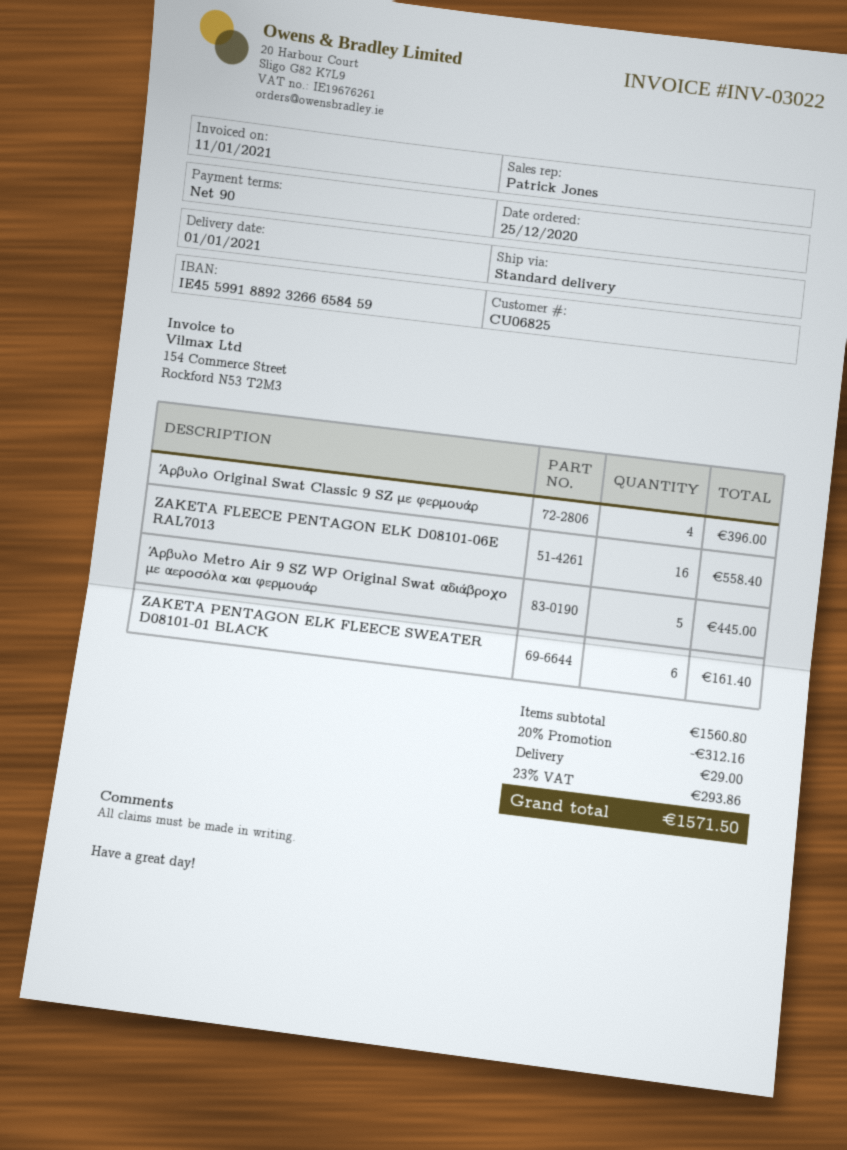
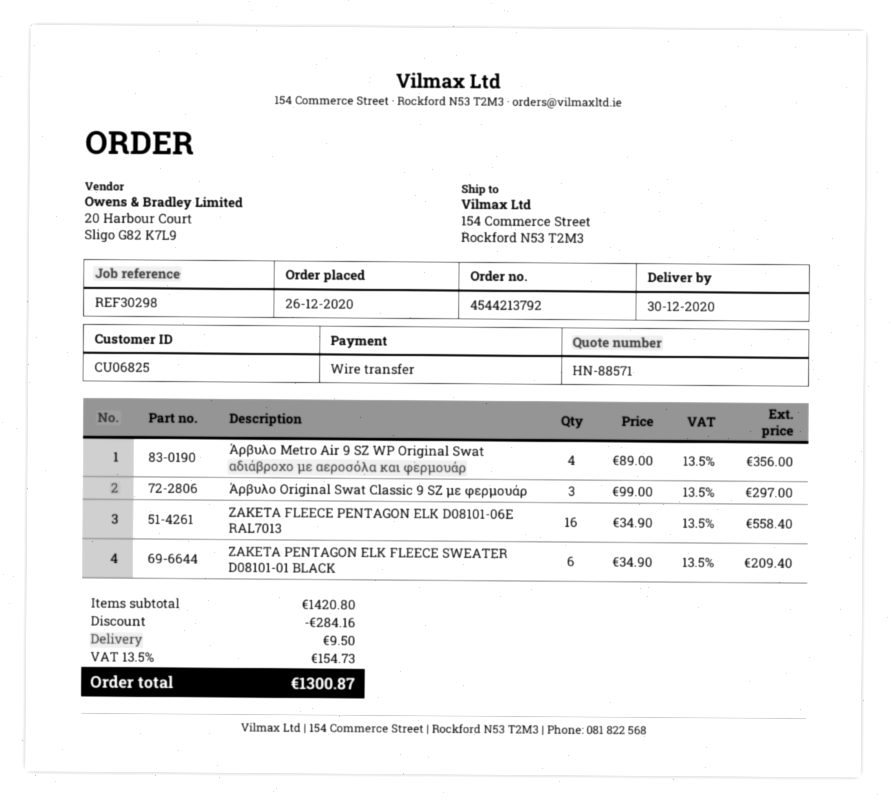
order date: 2020-12-25 -> 2020-12-26
delivery date: 2021-01-01 -> 2020-12-30
Άρβυλο Original Swat Classic 9 SZ με φερμουάρ: 4 for 396.00 -> 3 for 297.00
Άρβυλο Metro Air 9 SZ WP Original Swat αδιάβροχο με αεροσόλα και φερμουάρ: 5 for 445.00 -> 4 for 356.00
ΖΑΚΕΤΑ PENTAGON ELK FLEECE SWEATER D08101-01 BLACK: 6 for 161.40 -> 6 for 209.40
subtotal: 1560.80 -> 1420.80
discount: 312.16 -> 284.16
shipping: 29.00 -> 9.50
tax: 23% = 293.86 -> 13.5% = 154.73
total: 1571.50 -> 1300.87

